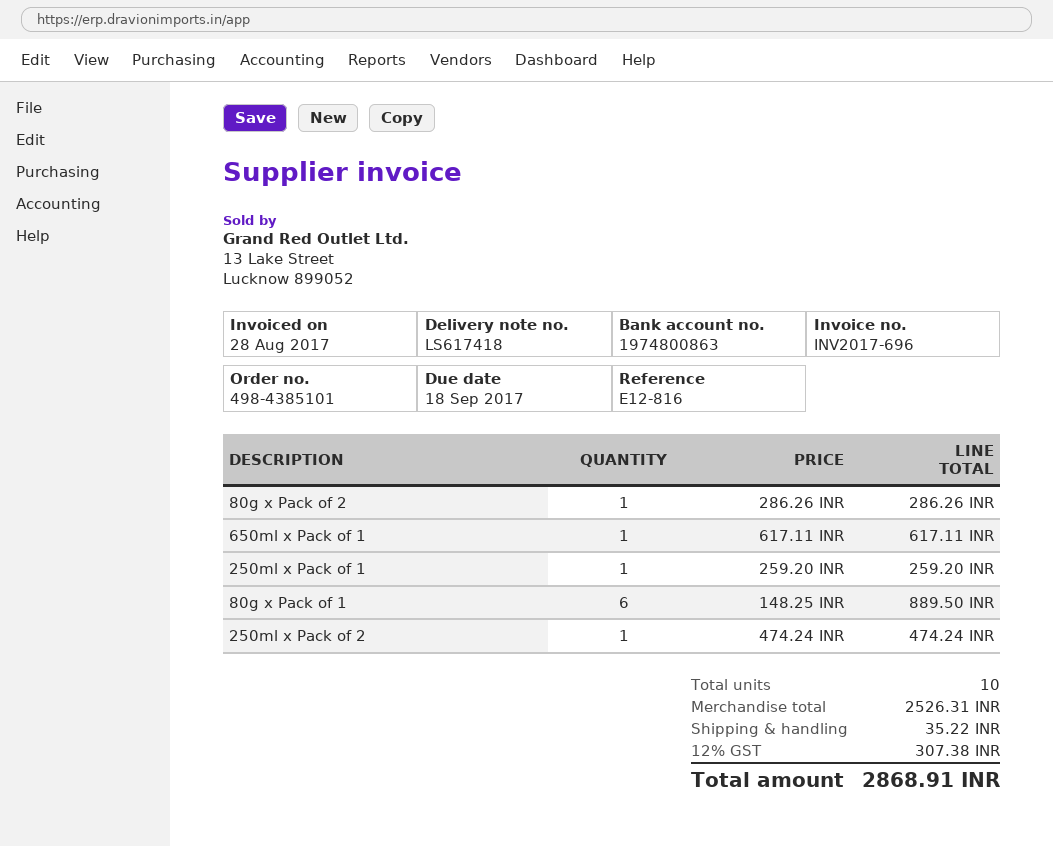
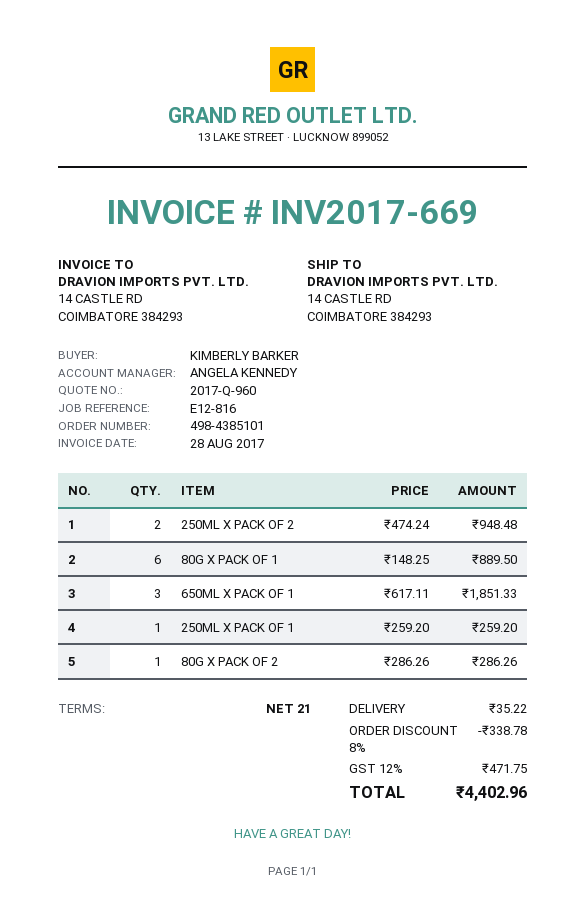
invoice number: INV2017-696 -> INV2017-669
650ml x Pack of 1: 1 x 617.11 = 617.11 -> 3 x 617.11 = 1851.33
250ml x Pack of 2: 1 x 474.24 = 474.24 -> 2 x 474.24 = 948.48
discount: none -> 8% = 338.78
tax: 12% = 307.38 -> 12% = 471.75
total: 2868.91 -> 4402.96

